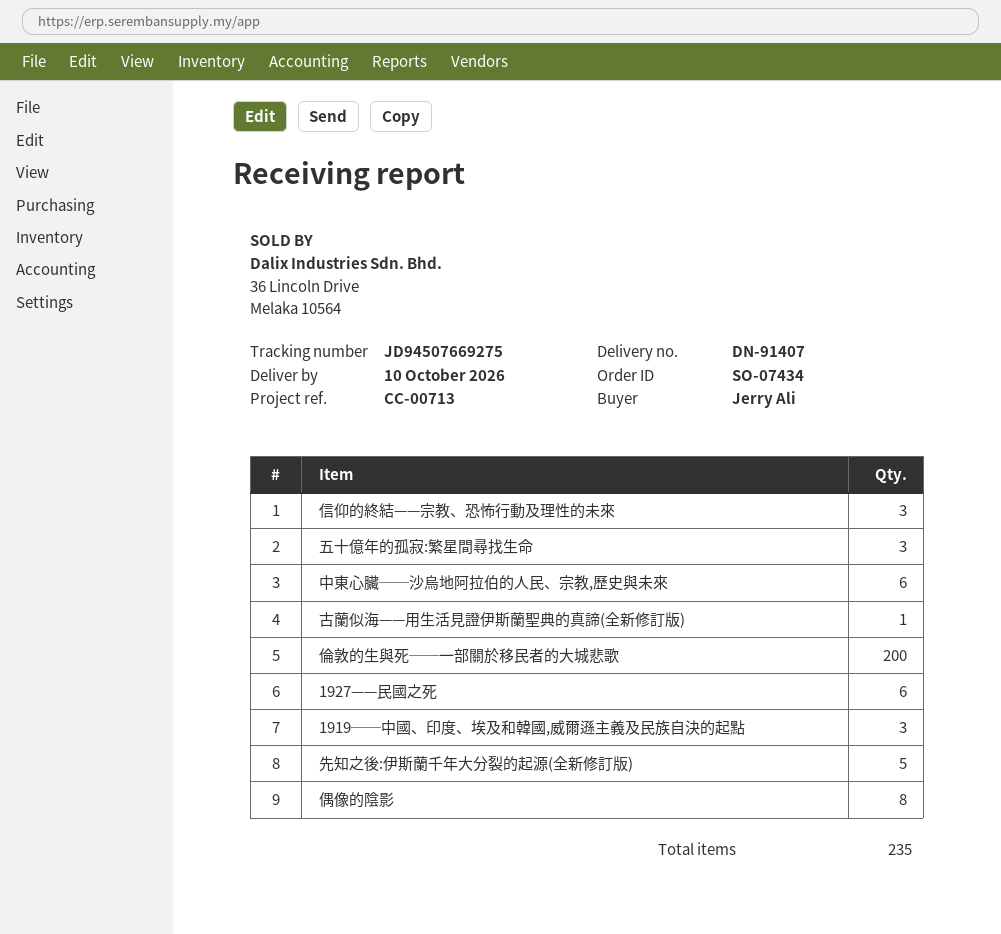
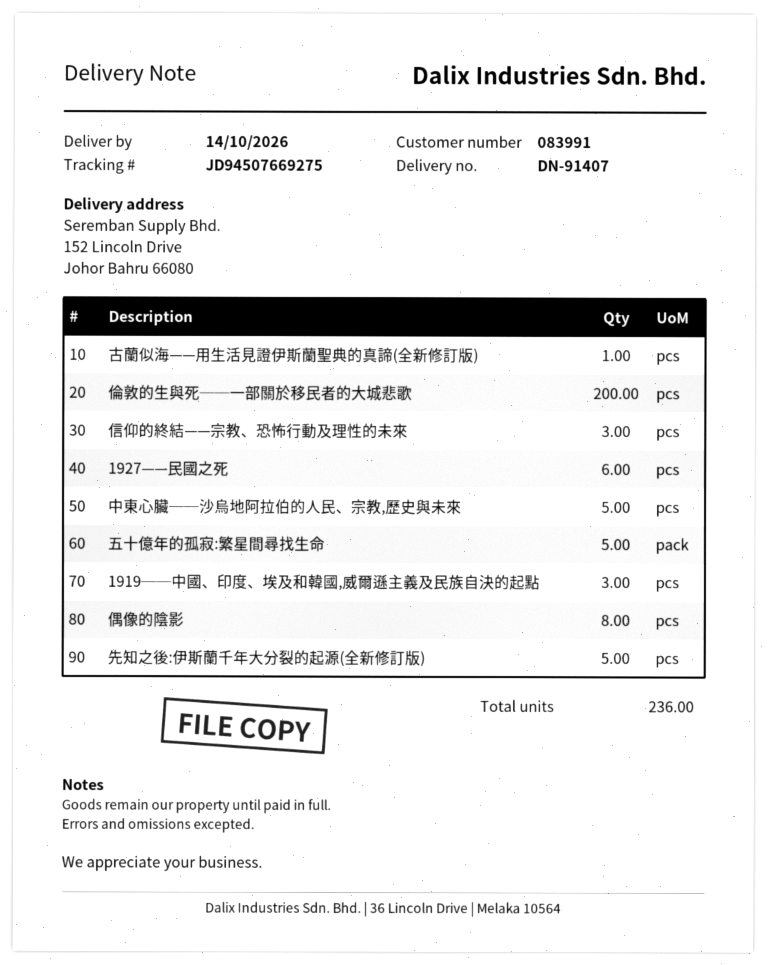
delivery date: 2026-10-10 -> 2026-10-14
五十億年的孤寂:繁星間尋找生命: 3 -> 5
中東心臟──沙烏地阿拉伯的人民、宗教,歷史與未來: 6 -> 5
total quantity: 235 -> 236

